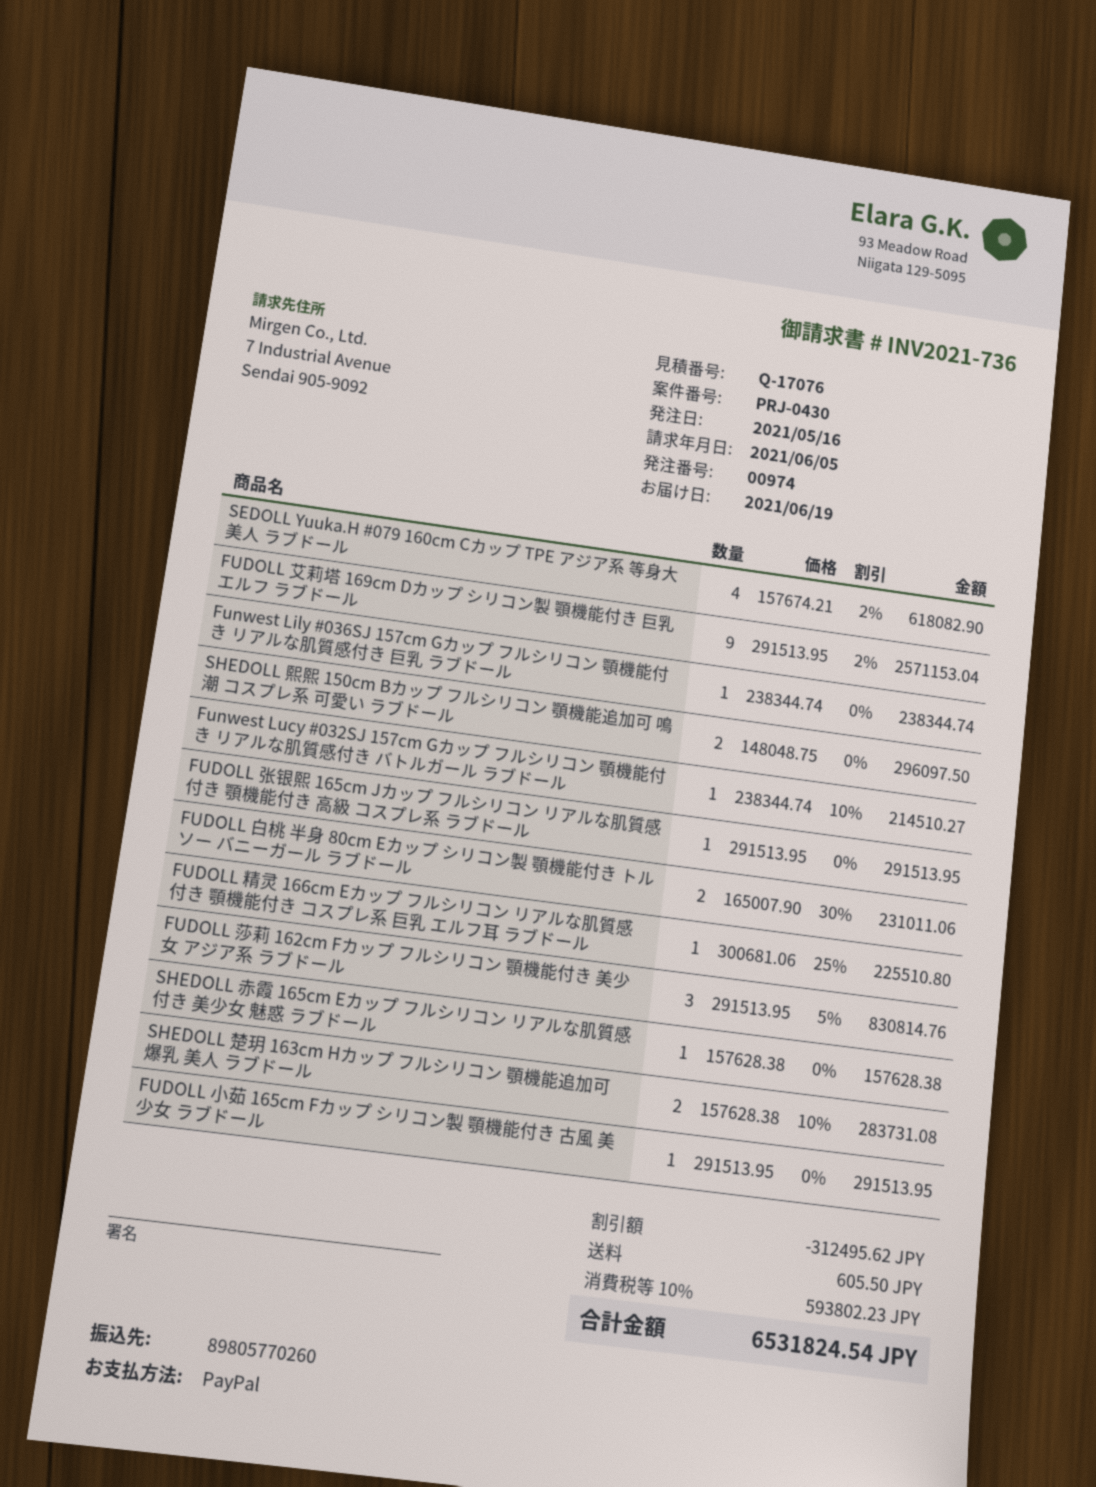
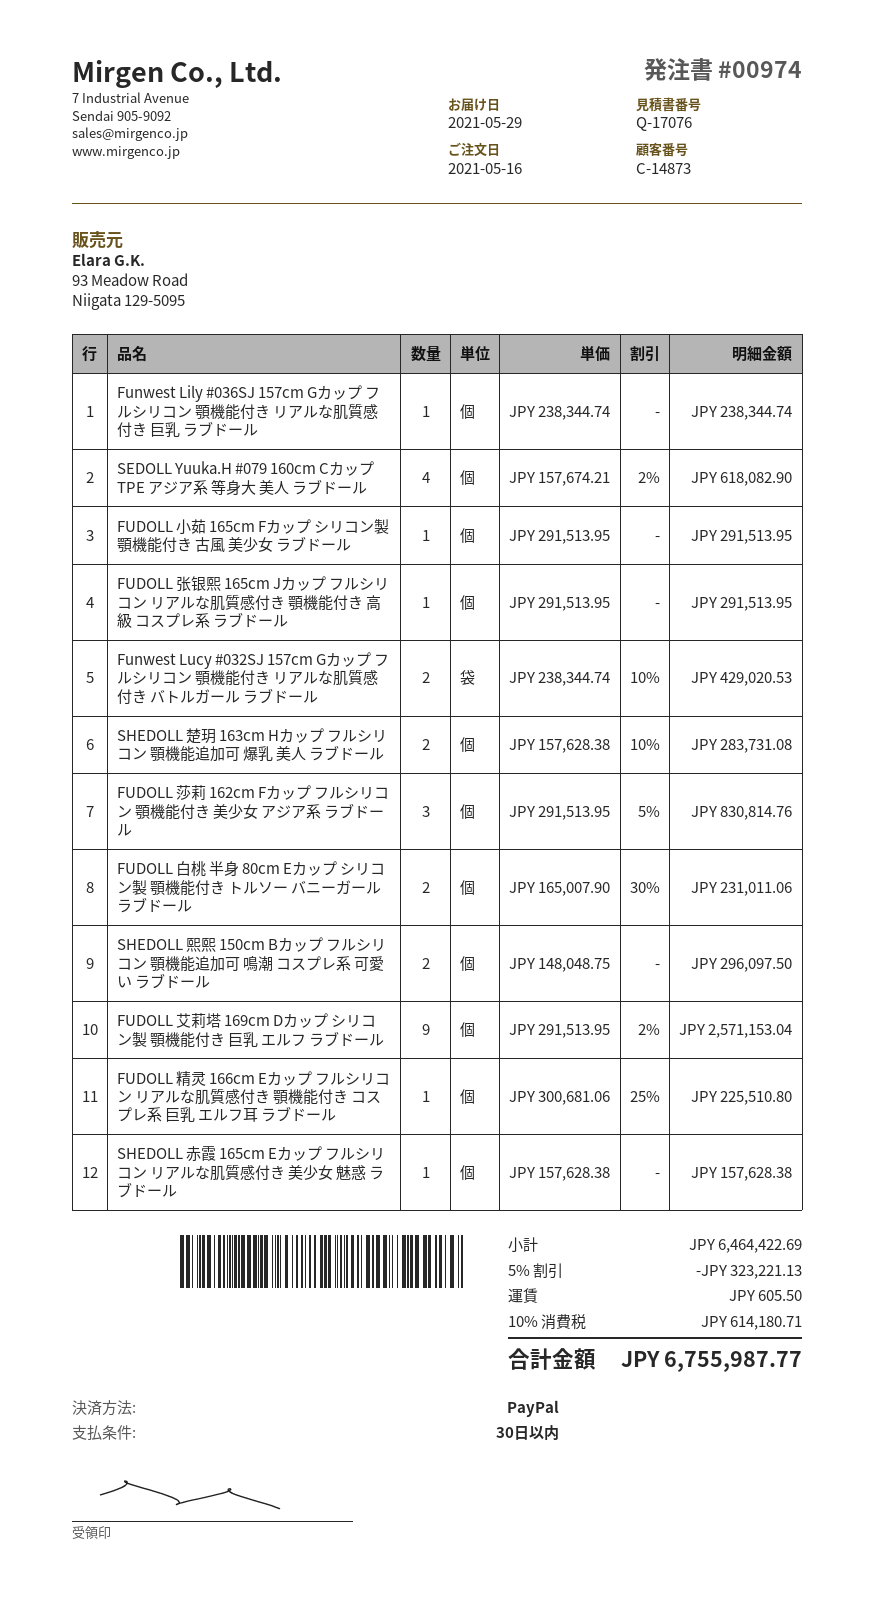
delivery date: 2021-06-19 -> 2021-05-29
Funwest Lucy #032SJ 157cm Gカップ フルシリコン 顎機能付き リアルな肌質感付き バトルガール ラブドール: 1 x 238344.74 - 10% = 214510.27 -> 2 x 238344.74 - 10% = 429020.53
discount: 312495.62 -> 323221.13
tax: 10% = 593802.23 -> 10% = 614180.71
total: 6531824.54 -> 6755987.77

